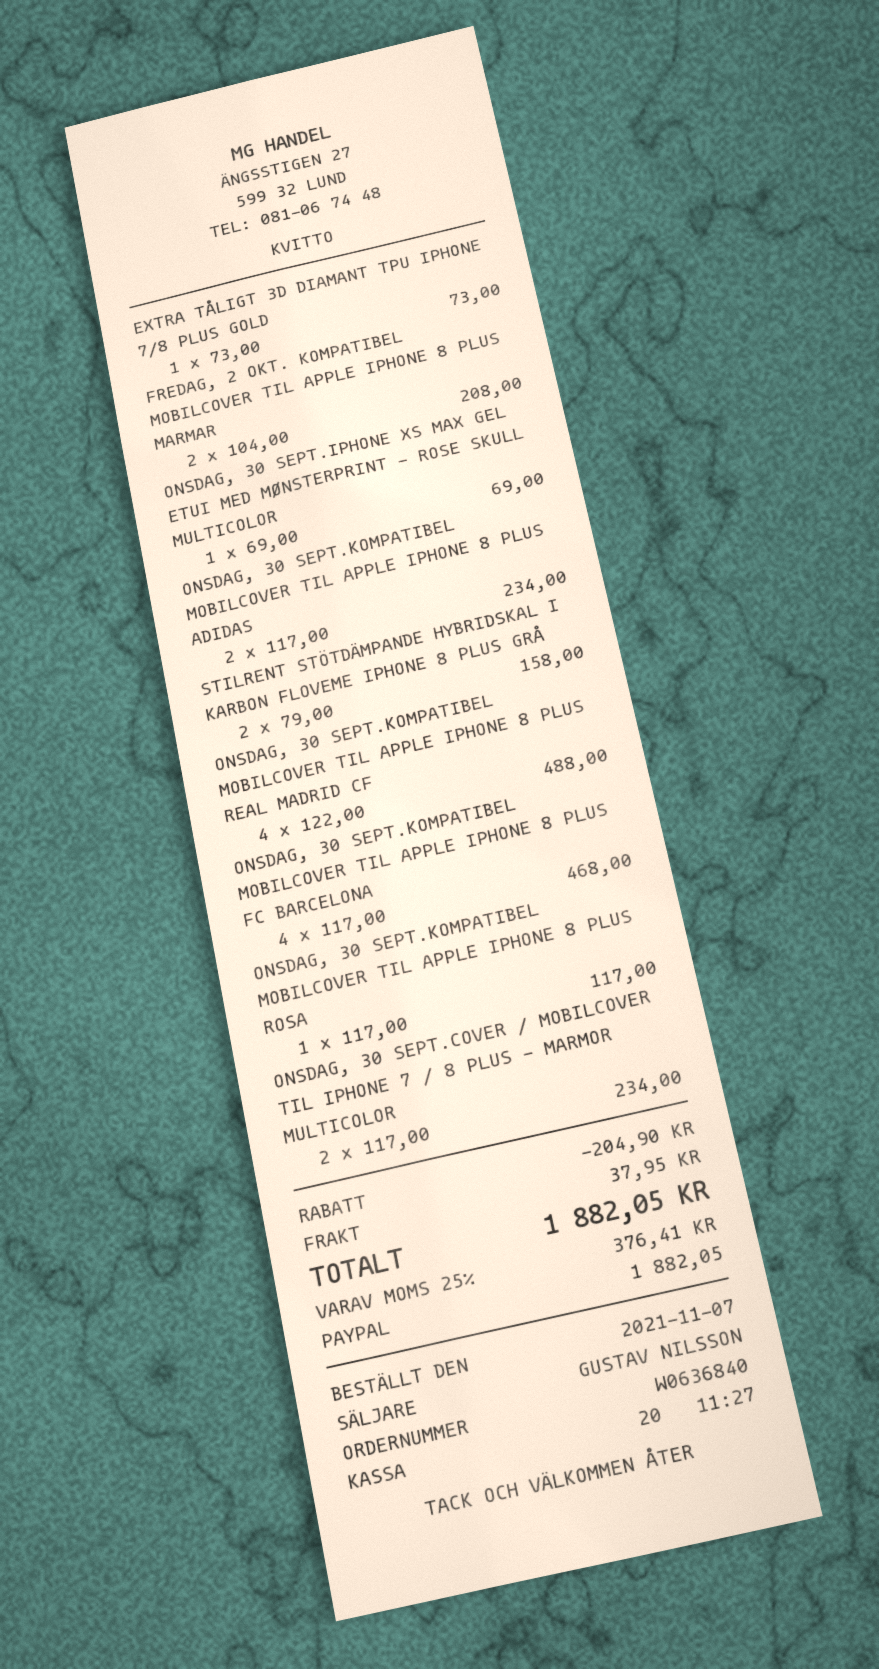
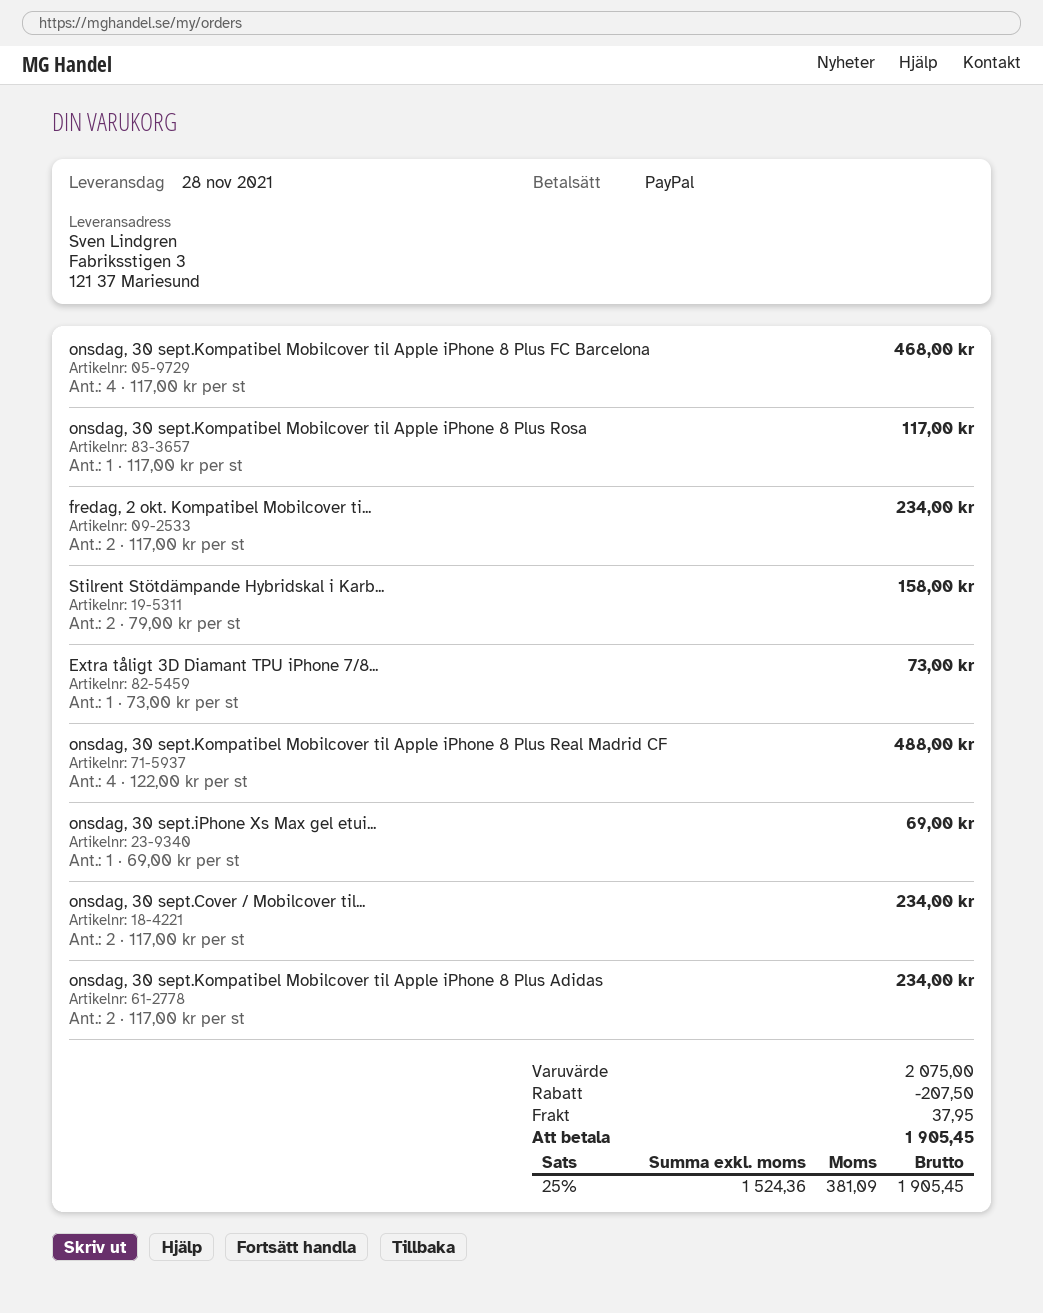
FREDAG, 2 OKT. KOMPATIBEL MOBILCOVER TIL APPLE IPHONE 8 PLUS MARMAR: 2 x 104.00 = 208.00 -> 2 x 117.00 = 234.00
discount: 204.90 -> 207.50
tax: 25% = 376.41 -> 25% = 381.09
total: 1882.05 -> 1905.45

